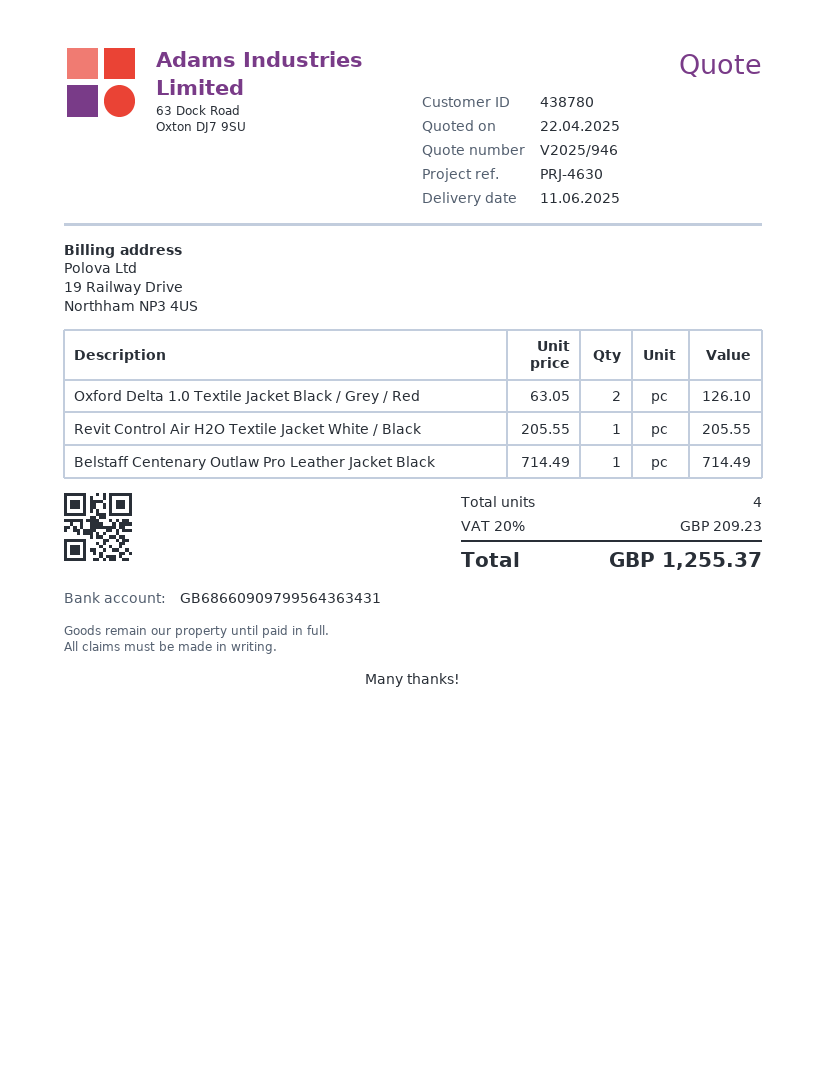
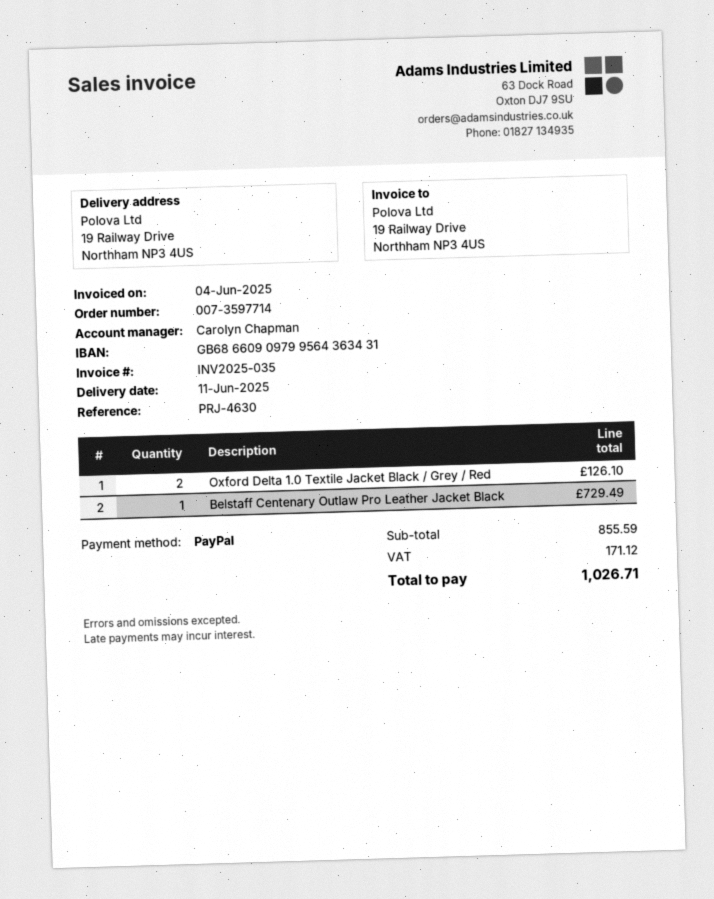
Revit Control Air H2O Textile Jacket White / Black: 1 for 205.55 -> none
Belstaff Centenary Outlaw Pro Leather Jacket Black: 1 for 714.49 -> 1 for 729.49
tax: 209.23 -> 171.12
total: 1255.37 -> 1026.71

